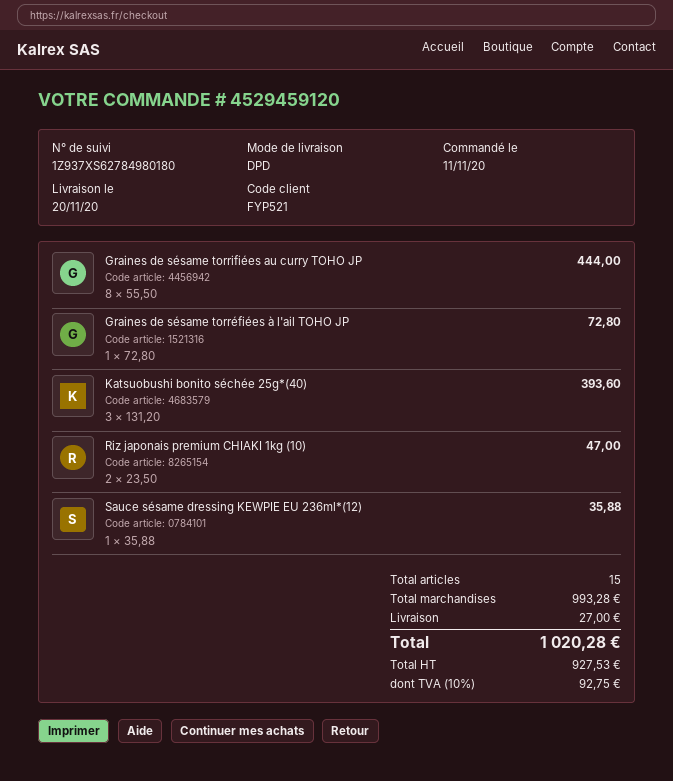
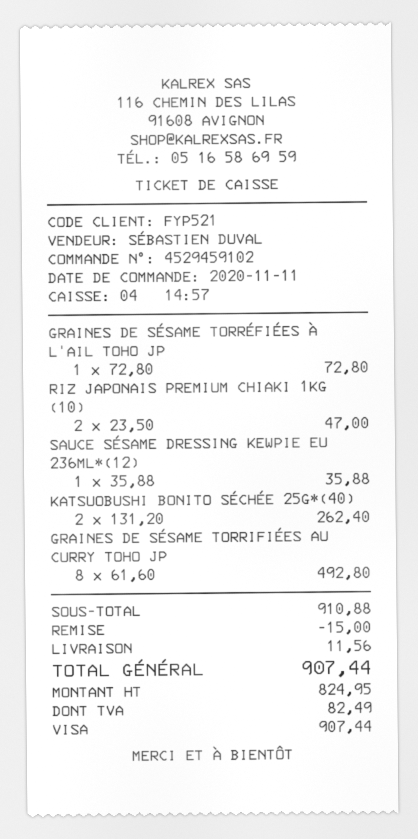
order number: 4529459120 -> 4529459102
Graines de sésame torrifiées au curry TOHO JP: 8 x 55.50 = 444.00 -> 8 x 61.60 = 492.80
Katsuobushi bonito séchée 25g*(40): 3 x 131.20 = 393.60 -> 2 x 131.20 = 262.40
subtotal: 993.28 -> 910.88
discount: none -> 15.00
shipping: 27.00 -> 11.56
net: 927.53 -> 824.95
tax: 92.75 -> 82.49
total: 1020.28 -> 907.44

